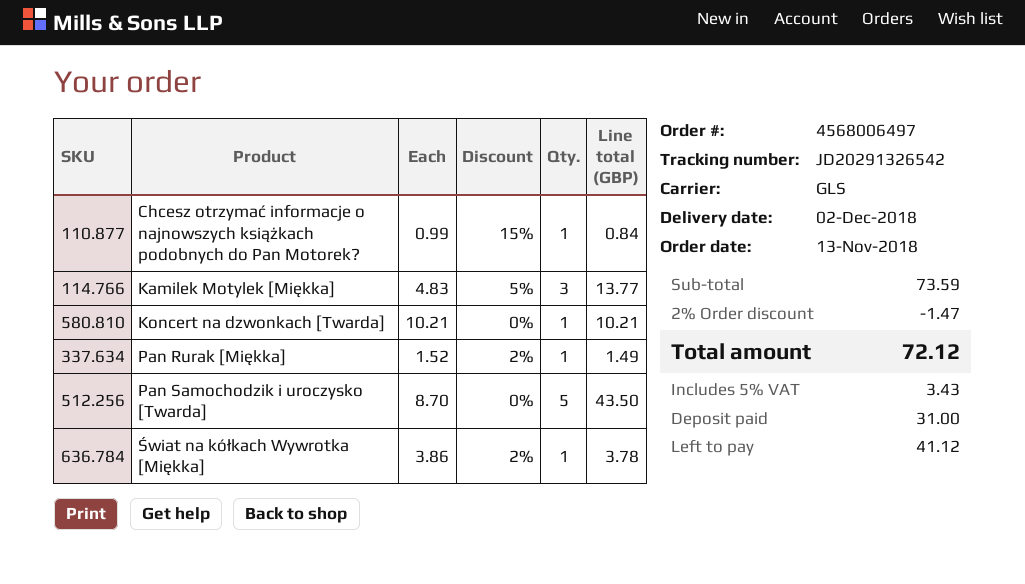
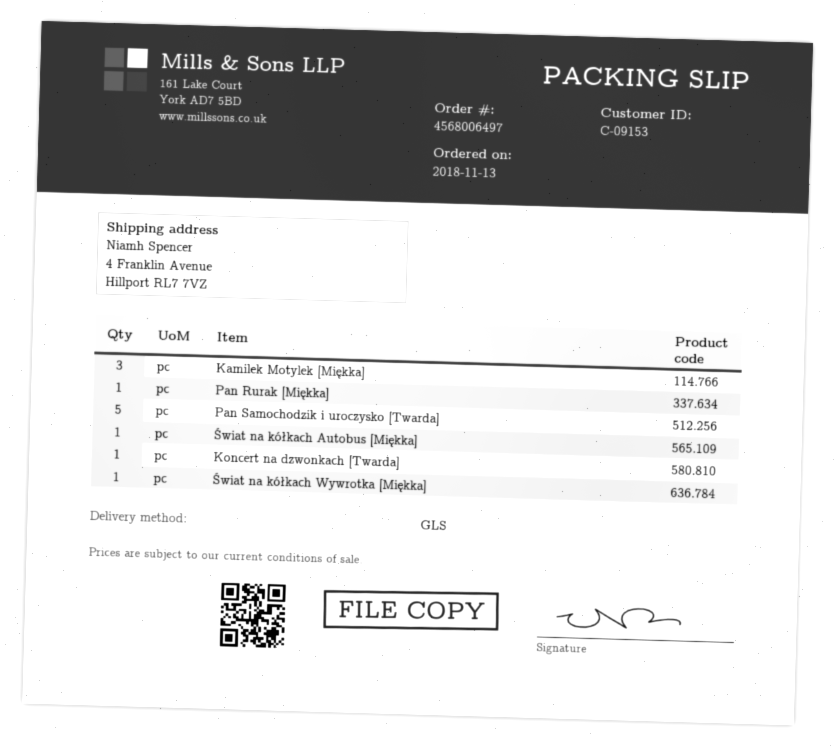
Chcesz otrzymać informacje o najnowszych książkach podobnych do Pan Motorek?: 1 -> none
Świat na kółkach Autobus [Miękka]: none -> 1

